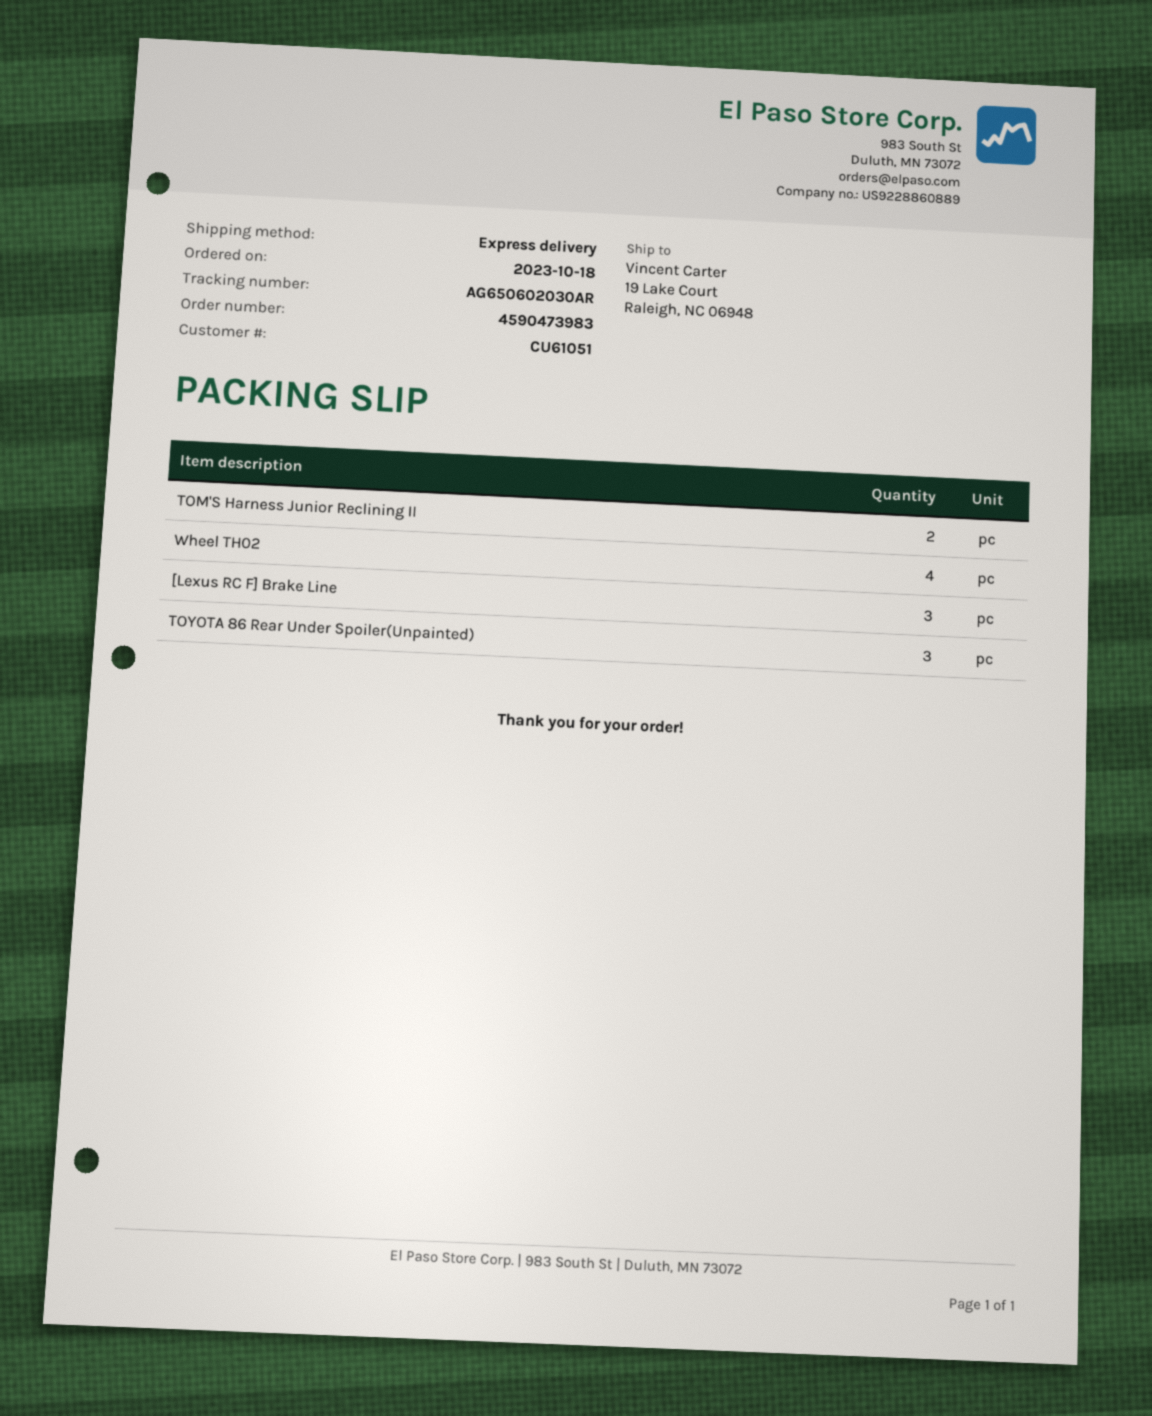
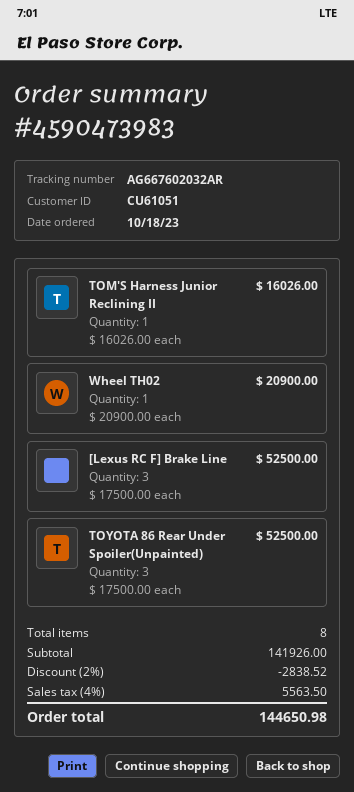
tracking number: AG650602030AR -> AG667602032AR
TOM'S Harness Junior Reclining II: 2 -> 1
Wheel TH02: 4 -> 1

